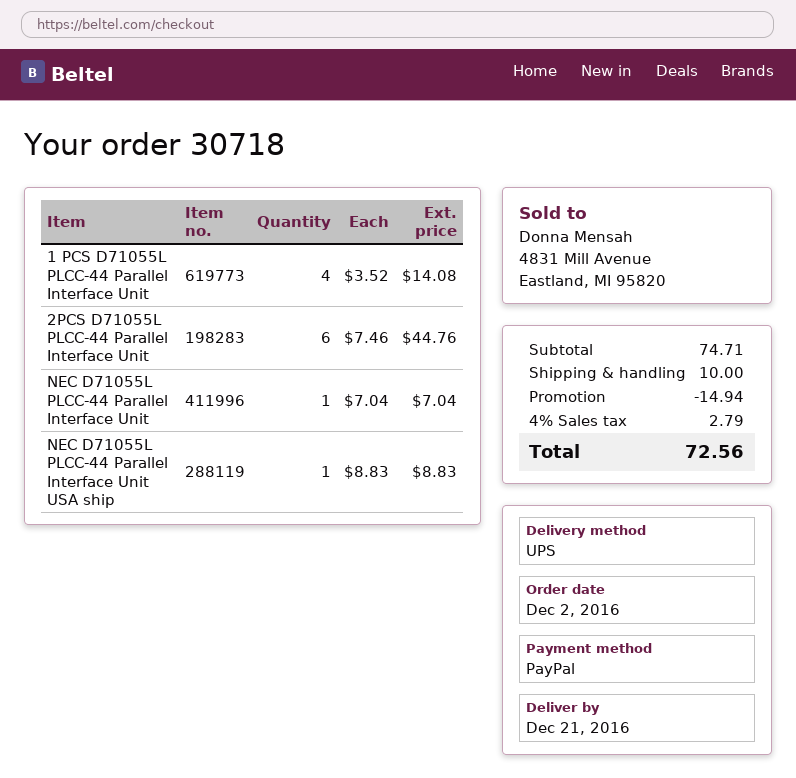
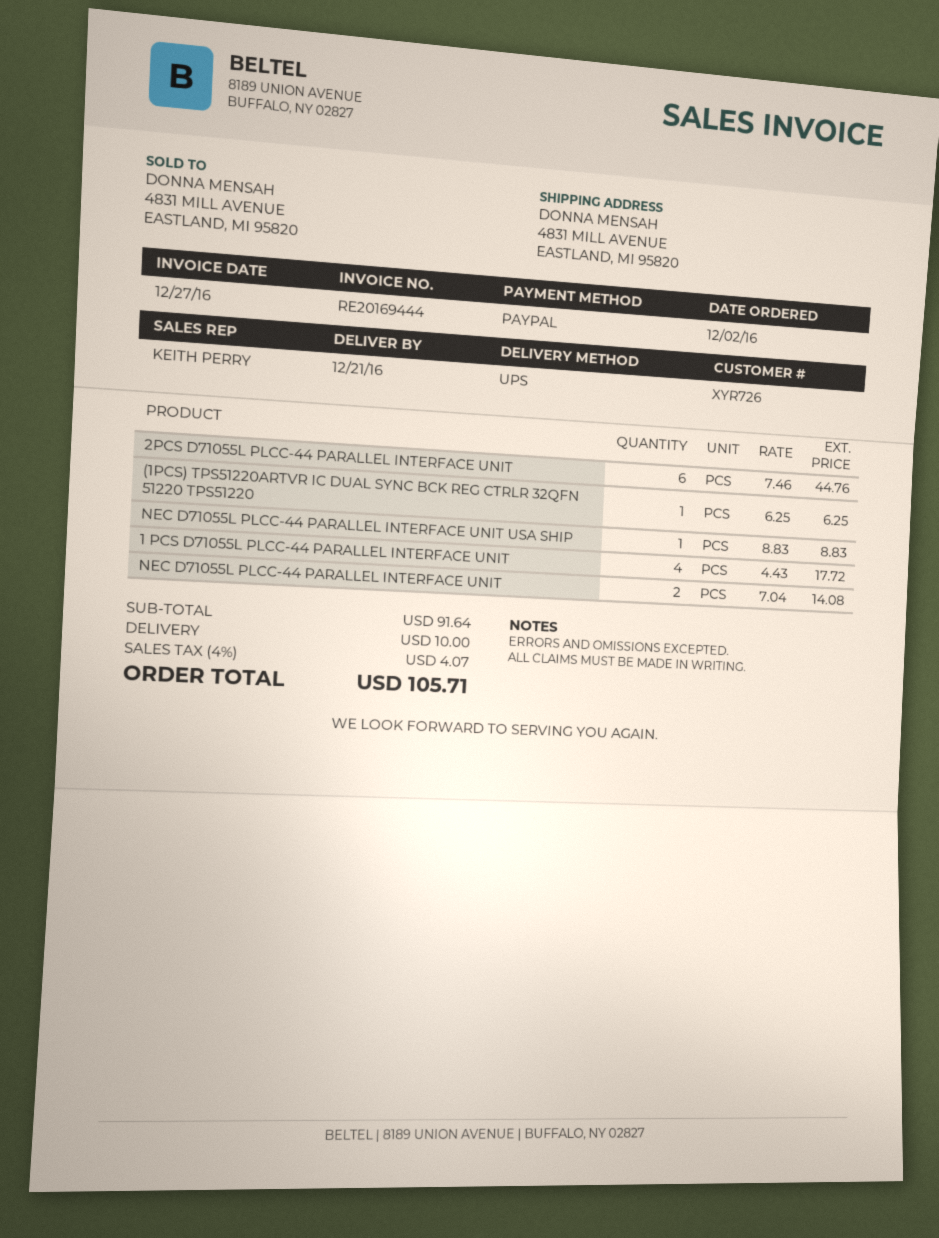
1 PCS D71055L PLCC-44 Parallel Interface Unit: 4 x 3.52 = 14.08 -> 4 x 4.43 = 17.72
NEC D71055L PLCC-44 Parallel Interface Unit: 1 x 7.04 = 7.04 -> 2 x 7.04 = 14.08
(1PCS) TPS51220ARTVR IC DUAL SYNC BCK REG CTRLR 32QFN 51220 TPS51220: none -> 1 x 6.25 = 6.25
subtotal: 74.71 -> 91.64
discount: 14.94 -> none
tax: 4% = 2.79 -> 4% = 4.07
total: 72.56 -> 105.71

